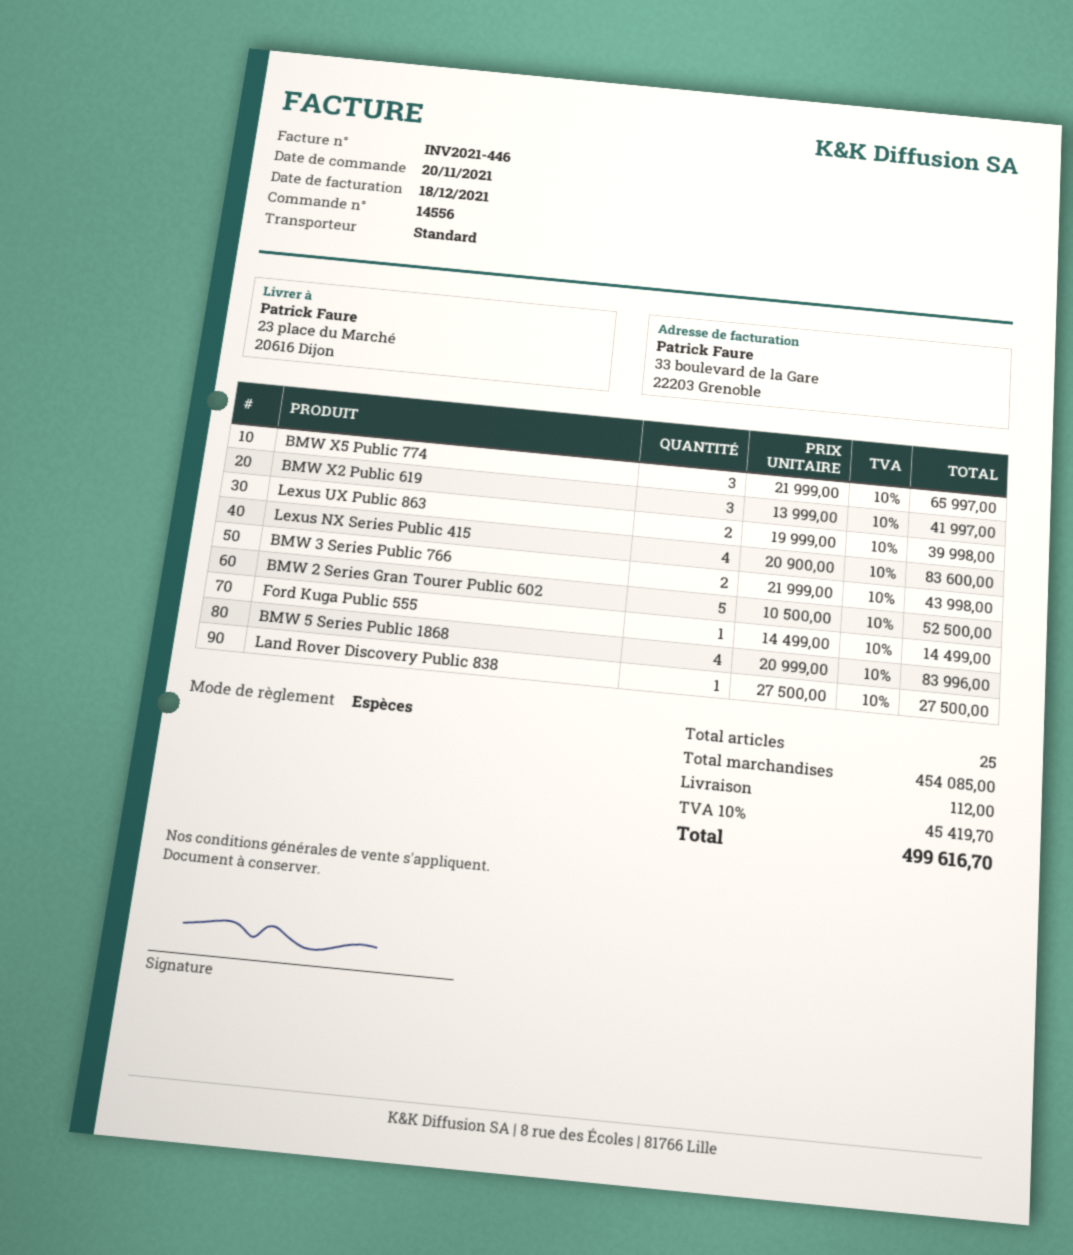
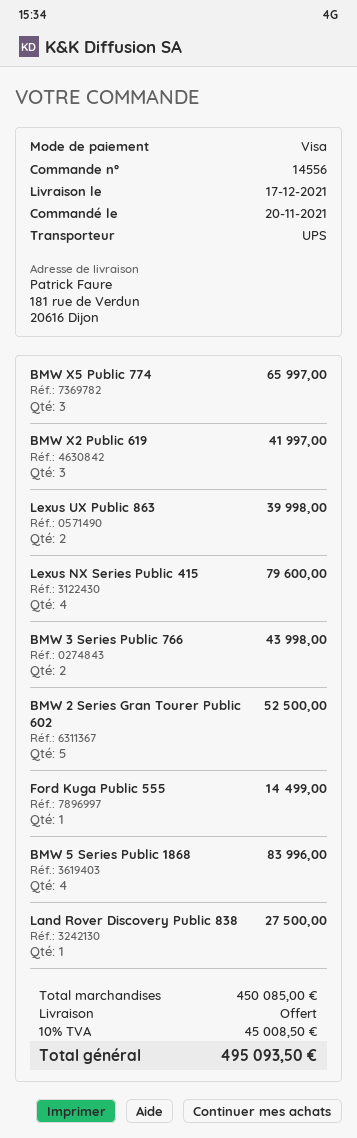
payment method: cash -> Visa
shipping method: standard -> UPS
ship to: 23 place du Marché, 20616 Dijon -> 181 rue de Verdun, 20616 Dijon
Lexus NX Series Public 415: 4 for 83600.00 -> 4 for 79600.00
subtotal: 454085.00 -> 450085.00
shipping: 112.00 -> 0.00
tax: 10% = 45419.70 -> 10% = 45008.50
total: 499616.70 -> 495093.50

